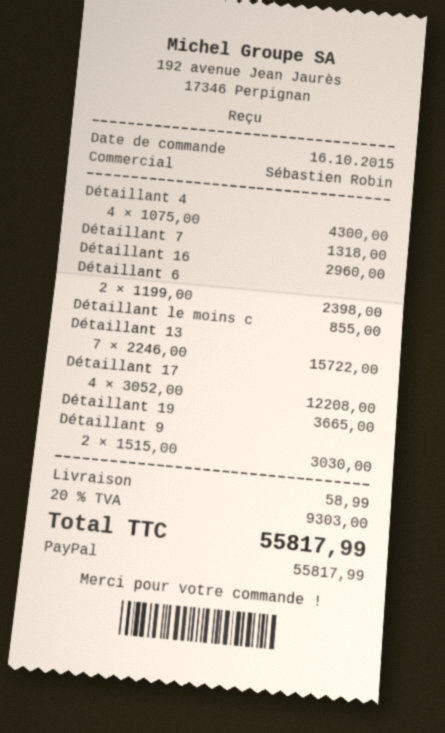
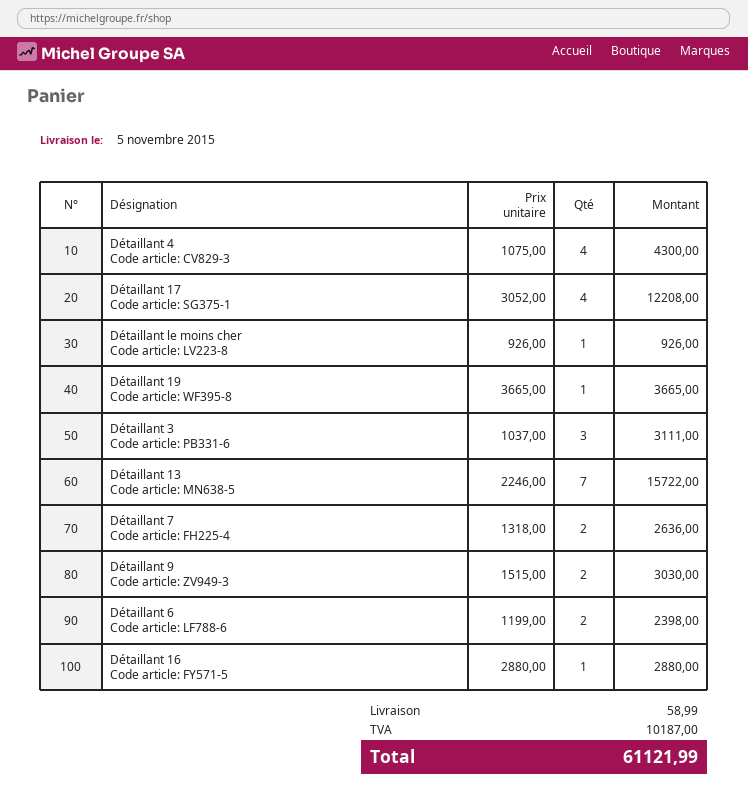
Détaillant 7: 1 x 1318.00 = 1318.00 -> 2 x 1318.00 = 2636.00
Détaillant 16: 1 x 2960.00 = 2960.00 -> 1 x 2880.00 = 2880.00
Détaillant le moins c: 1 x 855.00 = 855.00 -> 1 x 926.00 = 926.00
Détaillant 3: none -> 3 x 1037.00 = 3111.00
tax: 9303.00 -> 10187.00
total: 55817.99 -> 61121.99

